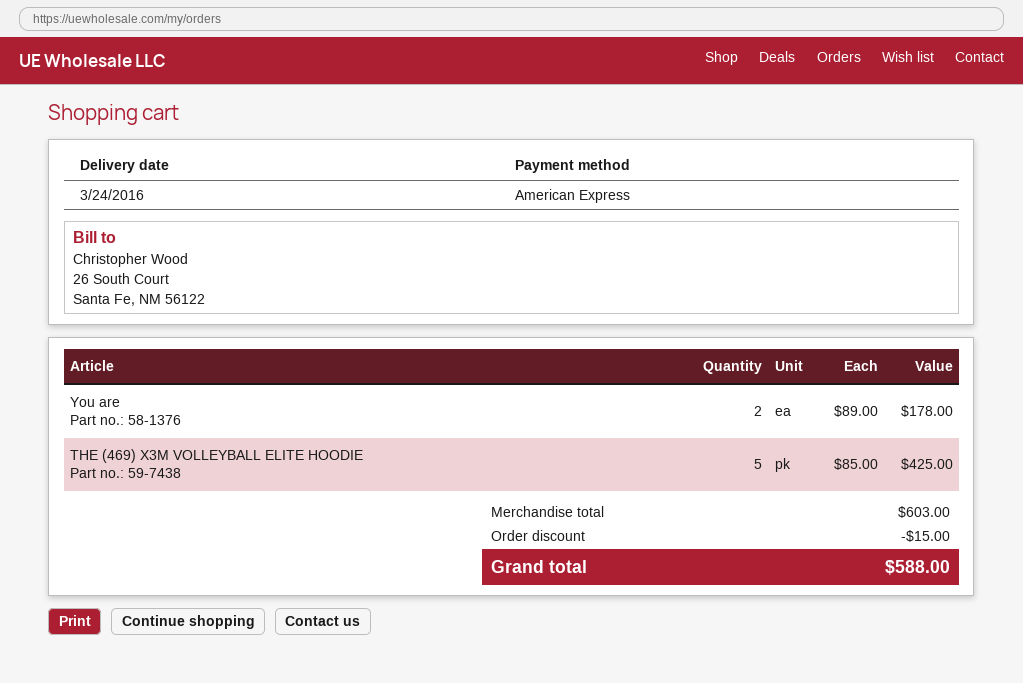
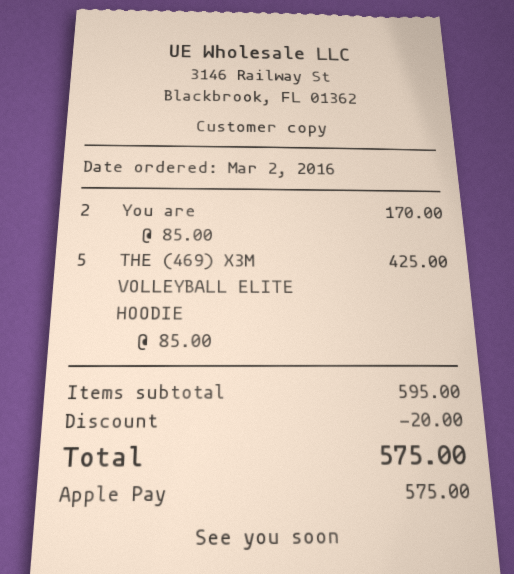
payment method: American Express -> Apple Pay
You are: 2 x 89.00 = 178.00 -> 2 x 85.00 = 170.00
subtotal: 603.00 -> 595.00
discount: 15.00 -> 20.00
total: 588.00 -> 575.00

